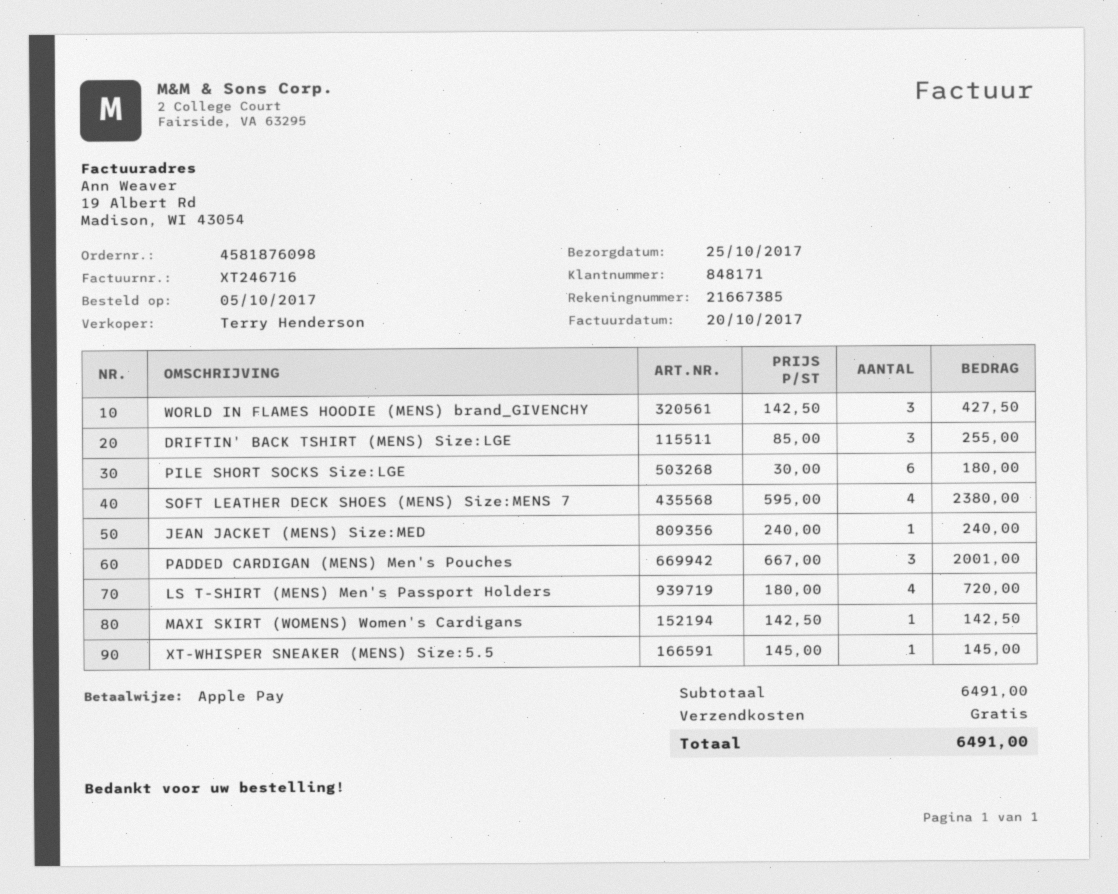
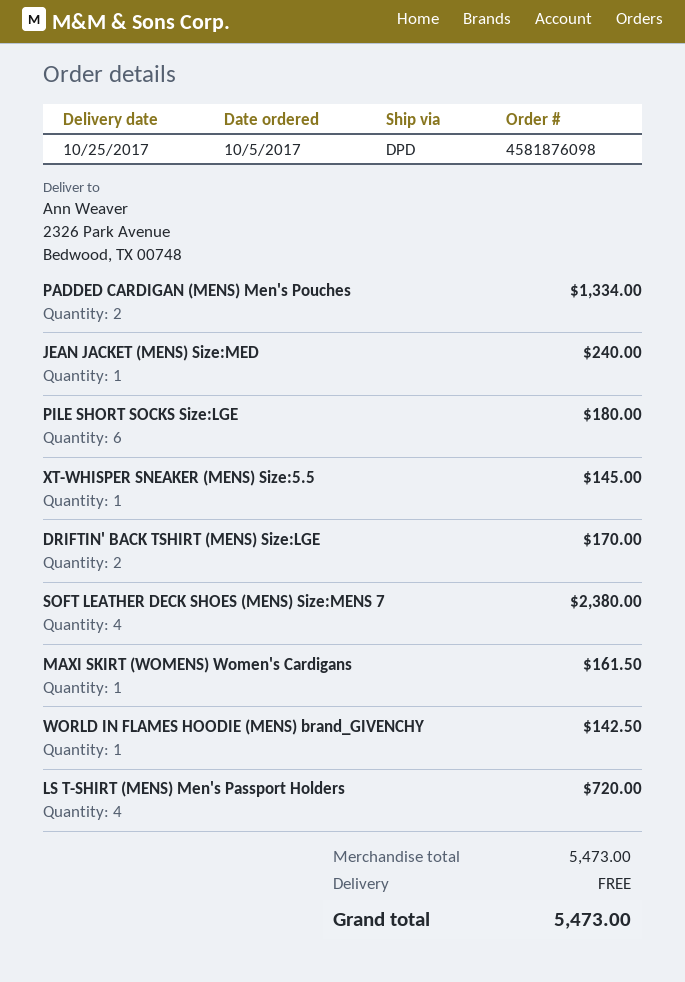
WORLD IN FLAMES HOODIE (MENS) brand_GIVENCHY: 3 for 427.50 -> 1 for 142.50
DRIFTIN' BACK TSHIRT (MENS) Size:LGE: 3 for 255.00 -> 2 for 170.00
PADDED CARDIGAN (MENS) Men's Pouches: 3 for 2001.00 -> 2 for 1334.00
MAXI SKIRT (WOMENS) Women's Cardigans: 1 for 142.50 -> 1 for 161.50
subtotal: 6491.00 -> 5473.00
total: 6491.00 -> 5473.00

